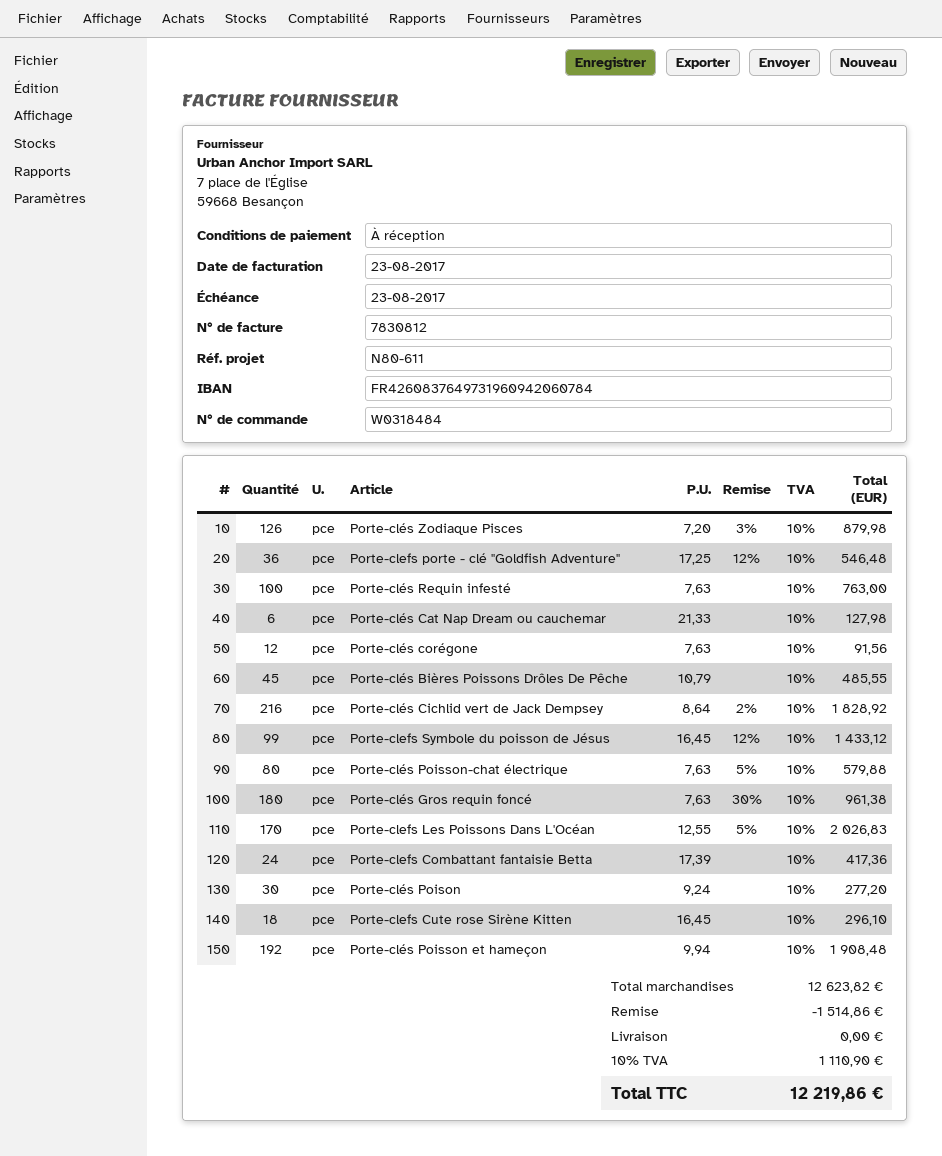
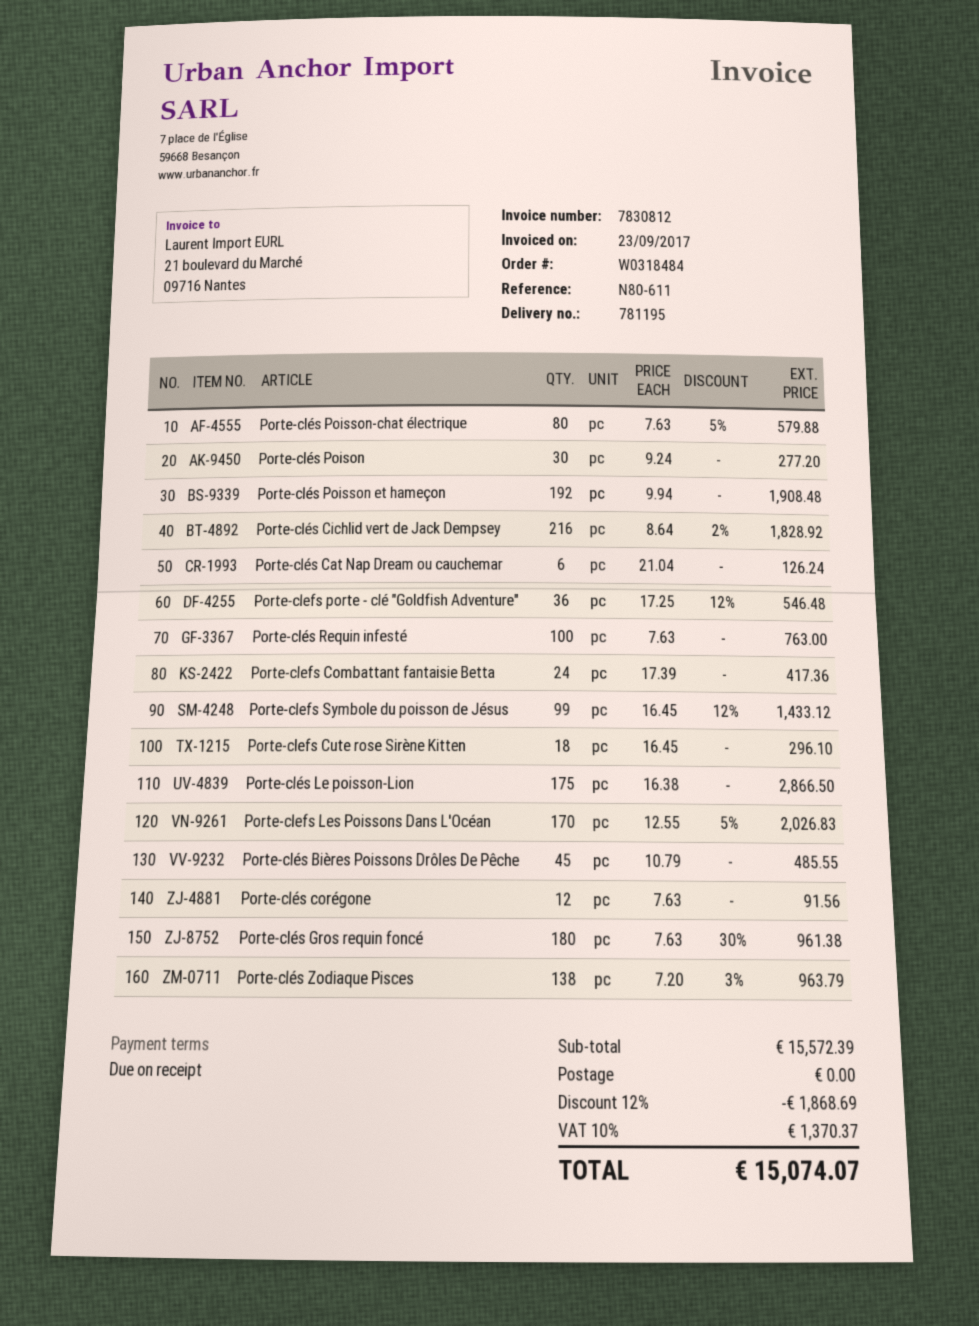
invoice date: 2017-08-23 -> 2017-09-23
Porte-clés Zodiaque Pisces: 126 x 7.20 - 3% = 879.98 -> 138 x 7.20 - 3% = 963.79
Porte-clés Cat Nap Dream ou cauchemar: 6 x 21.33 = 127.98 -> 6 x 21.04 = 126.24
Porte-clés Le poisson-Lion: none -> 175 x 16.38 = 2866.50
subtotal: 12623.82 -> 15572.39
discount: 1514.86 -> 1868.69
tax: 10% = 1110.90 -> 10% = 1370.37
total: 12219.86 -> 15074.07

